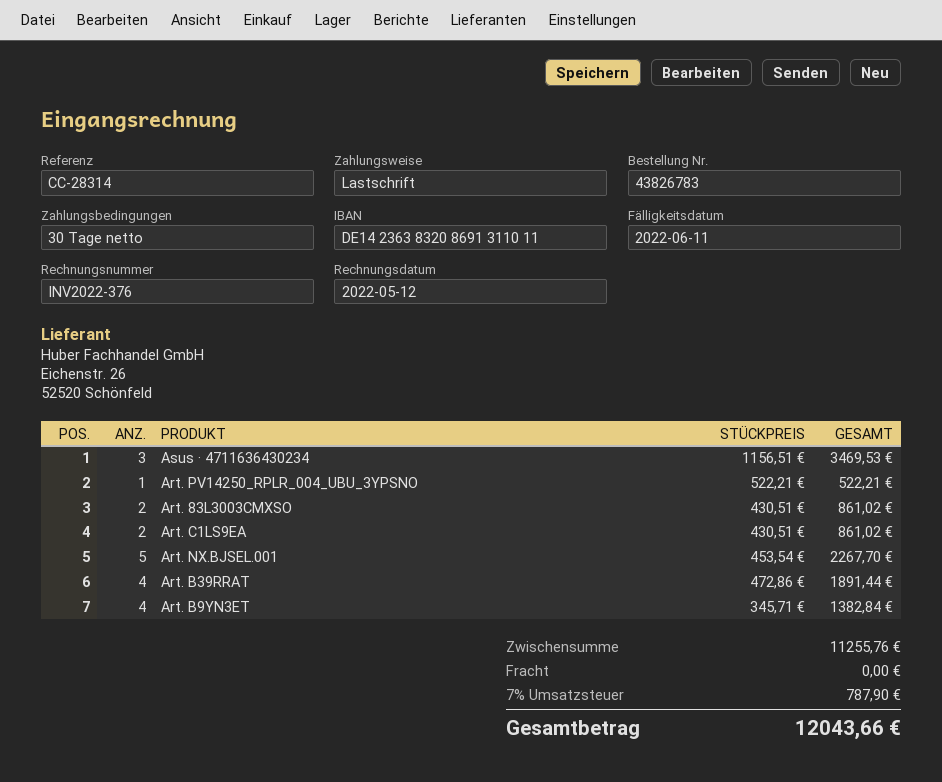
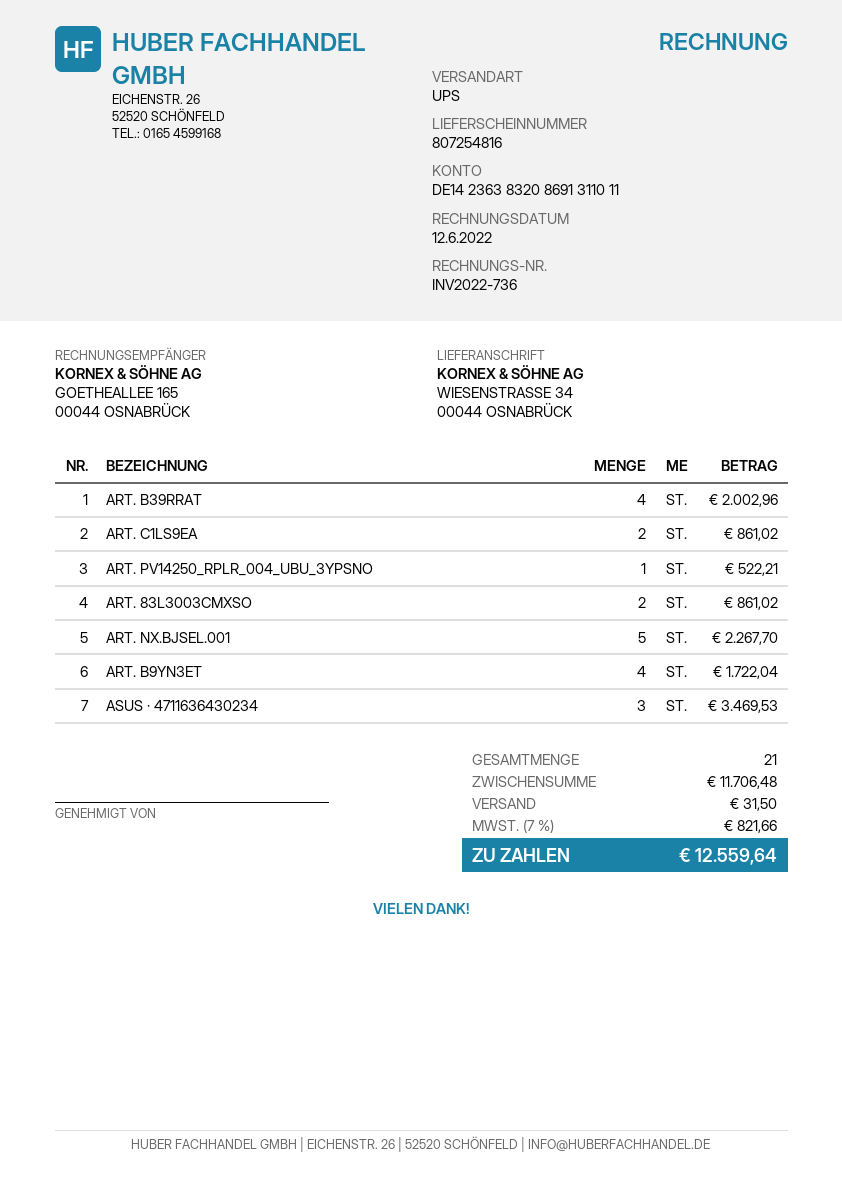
invoice number: INV2022-376 -> INV2022-736
invoice date: 2022-05-12 -> 2022-06-12
Art. B39RRAT: 4 for 1891.44 -> 4 for 2002.96
Art. B9YN3ET: 4 for 1382.84 -> 4 for 1722.04
subtotal: 11255.76 -> 11706.48
shipping: 0.00 -> 31.50
tax: 7% = 787.90 -> 7% = 821.66
total: 12043.66 -> 12559.64

